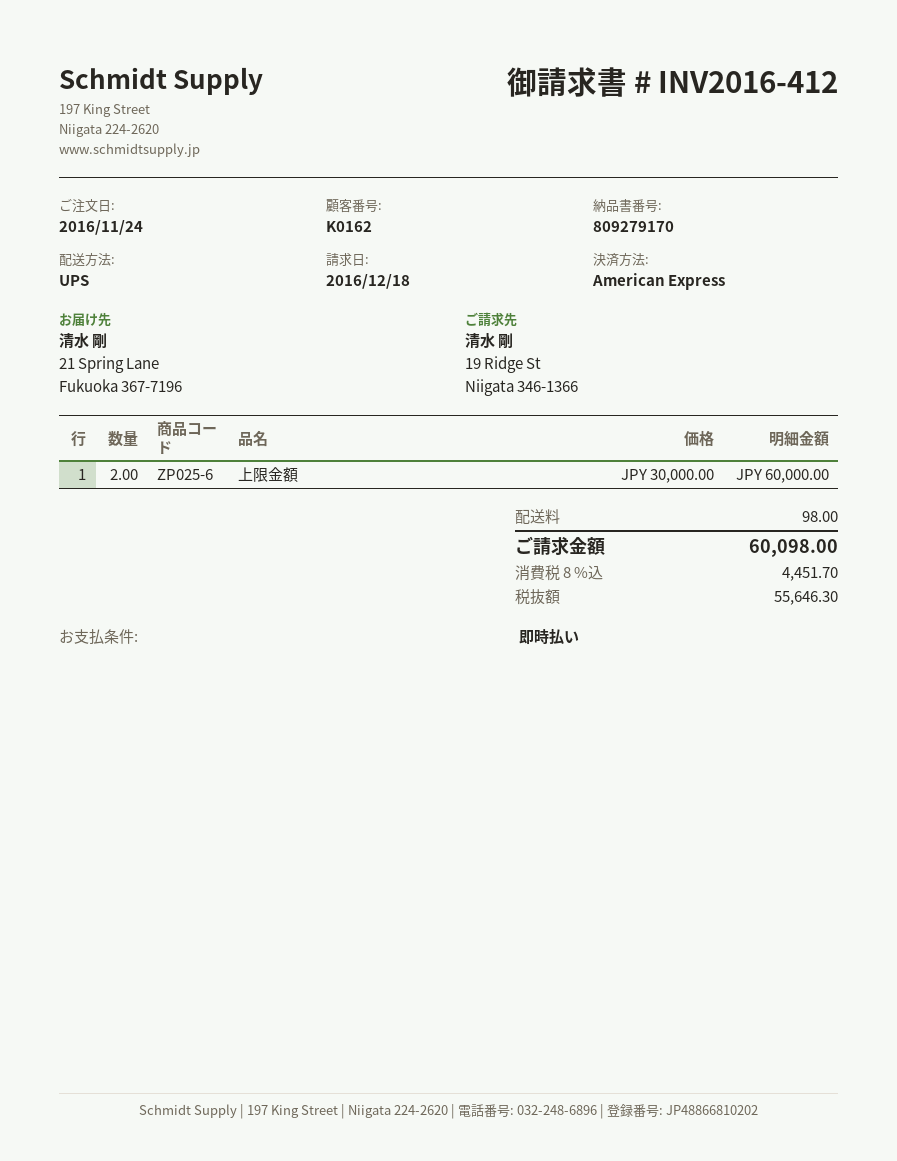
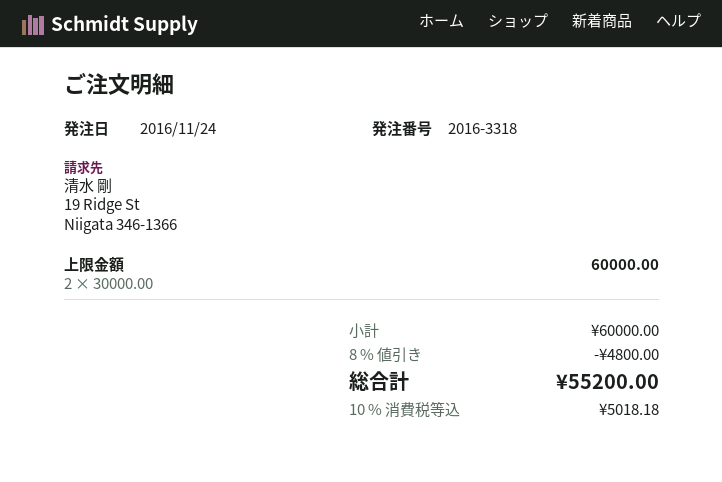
discount: none -> 8% = 4800.00
shipping: 98.00 -> none
tax: 8% = 4451.70 -> 10% = 5018.18
total: 60098.00 -> 55200.00

